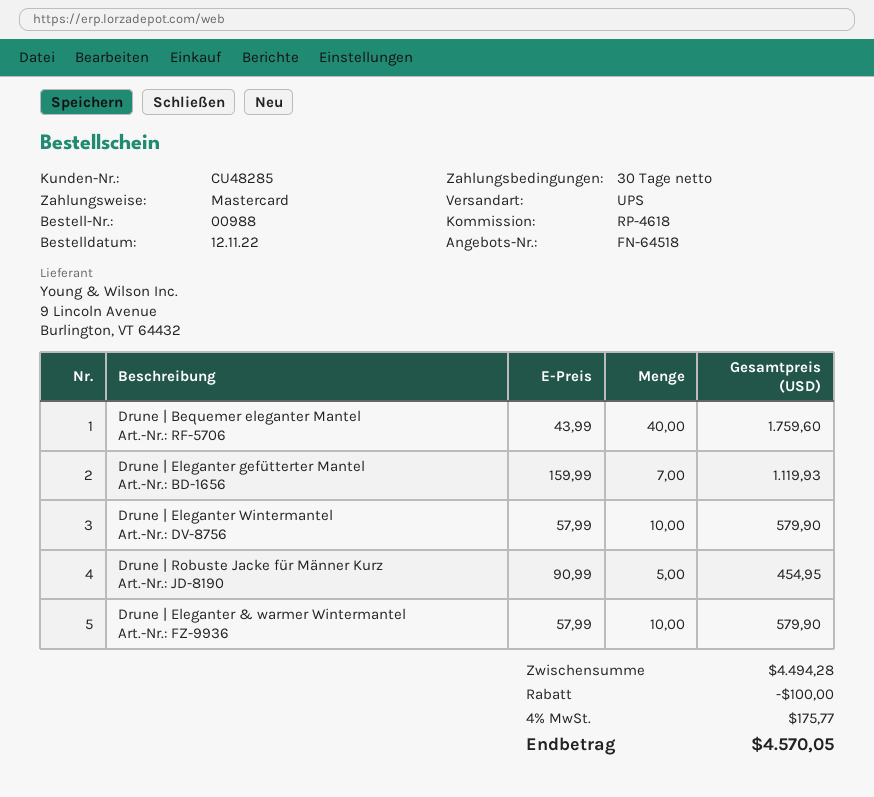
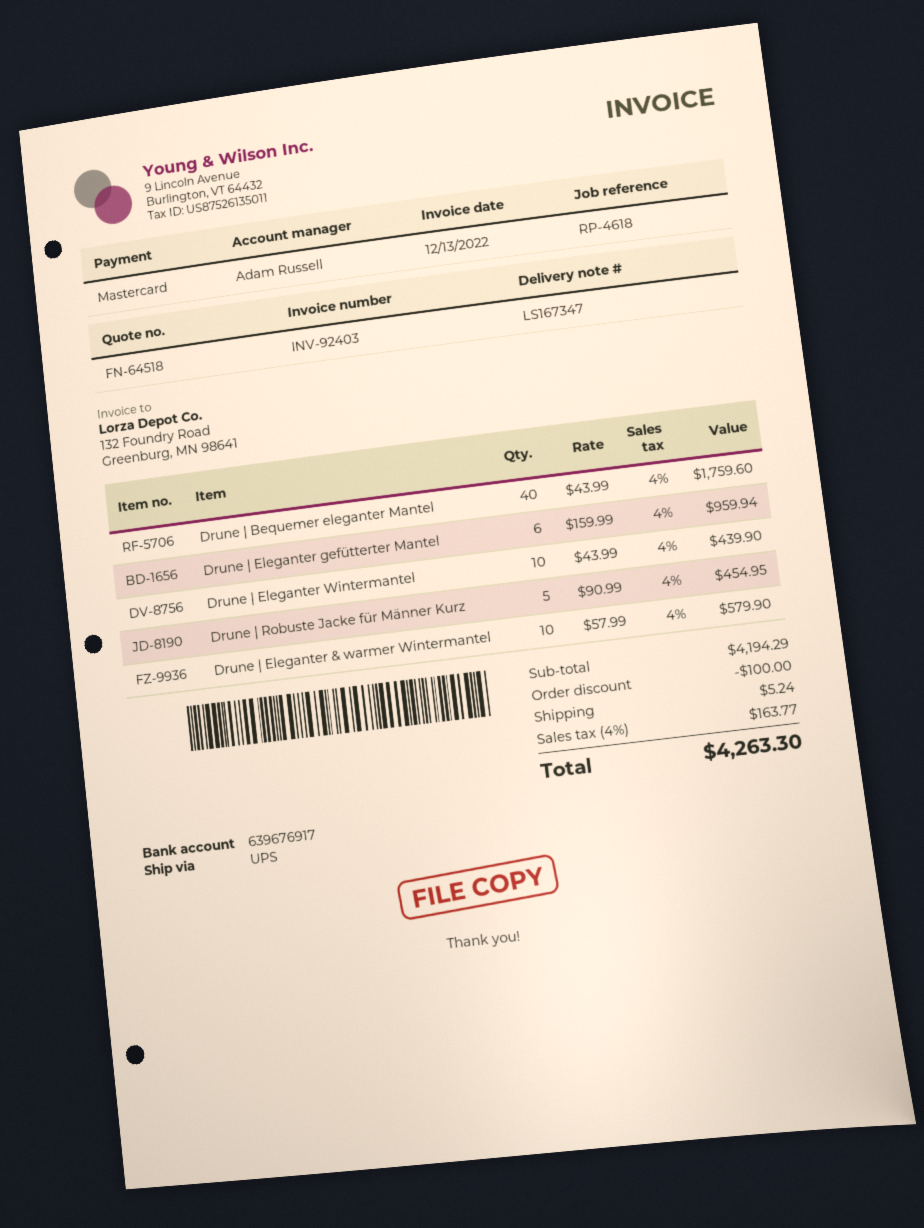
Drune | Eleganter gefütterter Mantel: 7 x 159.99 = 1119.93 -> 6 x 159.99 = 959.94
Drune | Eleganter Wintermantel: 10 x 57.99 = 579.90 -> 10 x 43.99 = 439.90
subtotal: 4494.28 -> 4194.29
shipping: none -> 5.24
tax: 4% = 175.77 -> 4% = 163.77
total: 4570.05 -> 4263.30

